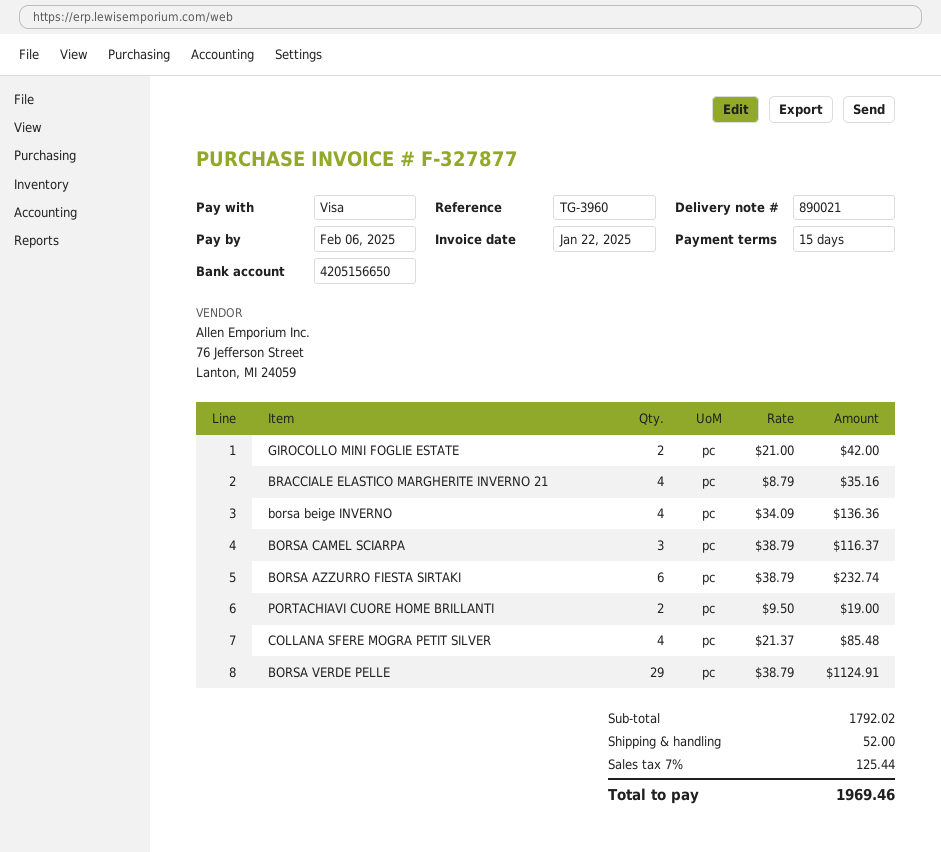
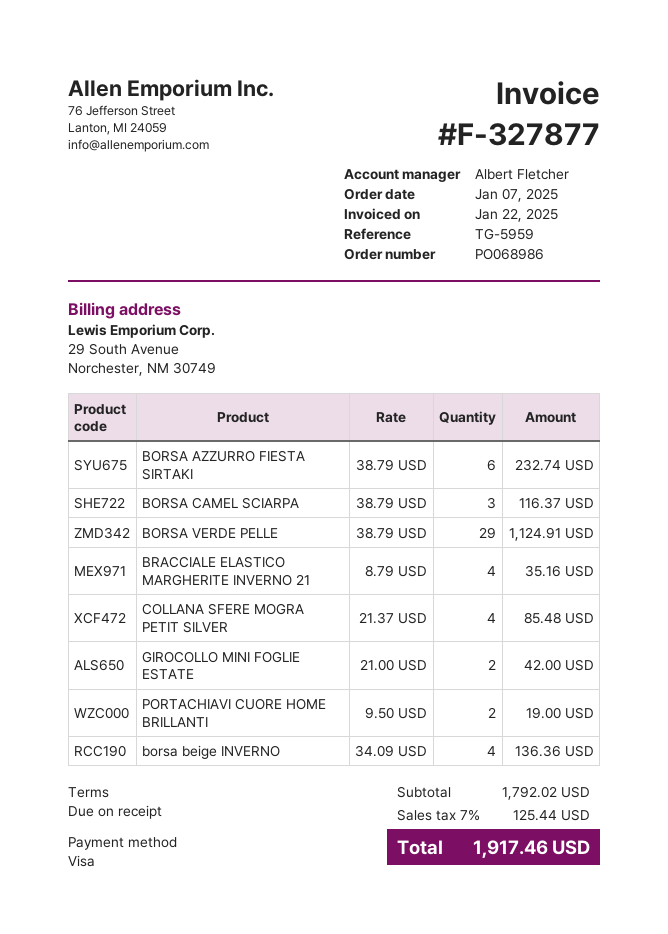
payment terms: 15 days -> on receipt
reference: TG-3960 -> TG-5959
shipping: 52.00 -> none
total: 1969.46 -> 1917.46

